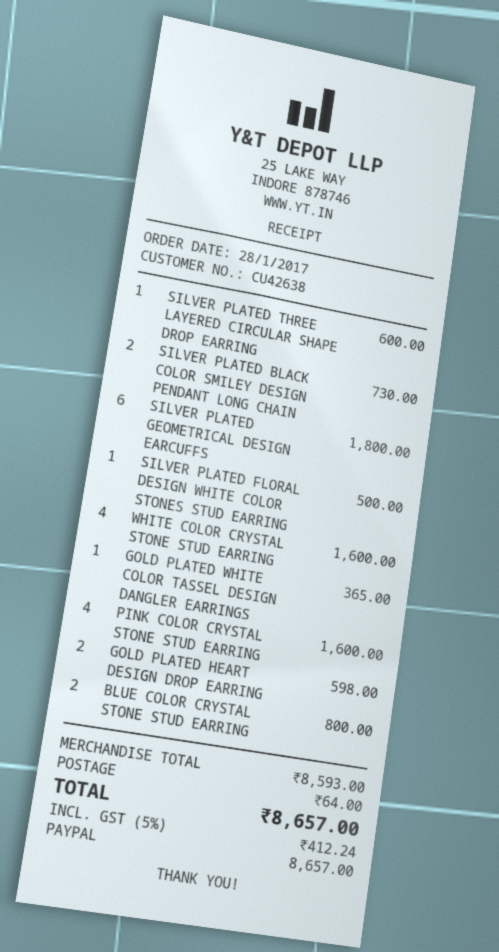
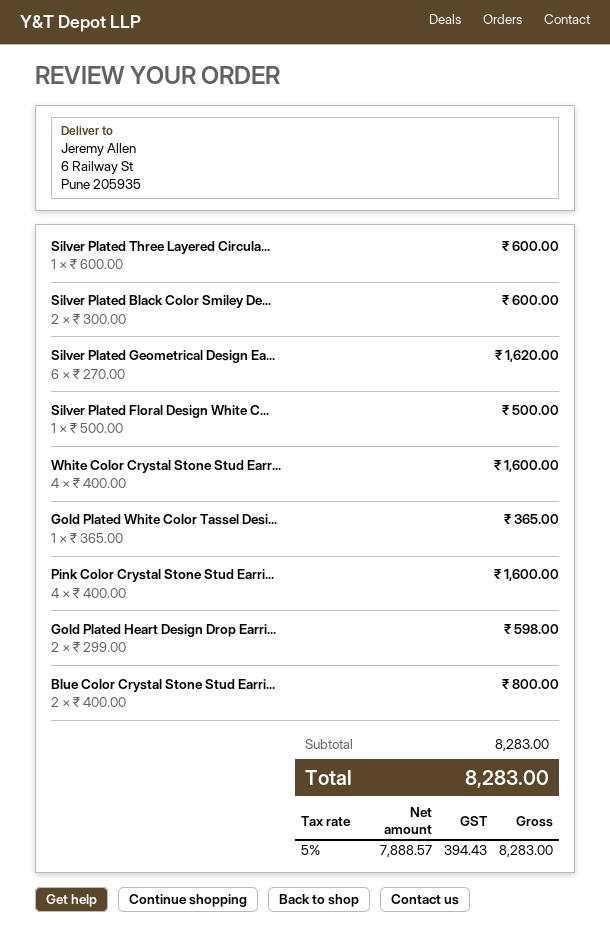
SILVER PLATED BLACK COLOR SMILEY DESIGN PENDANT LONG CHAIN: 2 for 730.00 -> 2 for 600.00
SILVER PLATED GEOMETRICAL DESIGN EARCUFFS: 6 for 1800.00 -> 6 for 1620.00
subtotal: 8593.00 -> 8283.00
shipping: 64.00 -> none
tax: 5% = 412.24 -> 5% = 394.43
total: 8657.00 -> 8283.00

